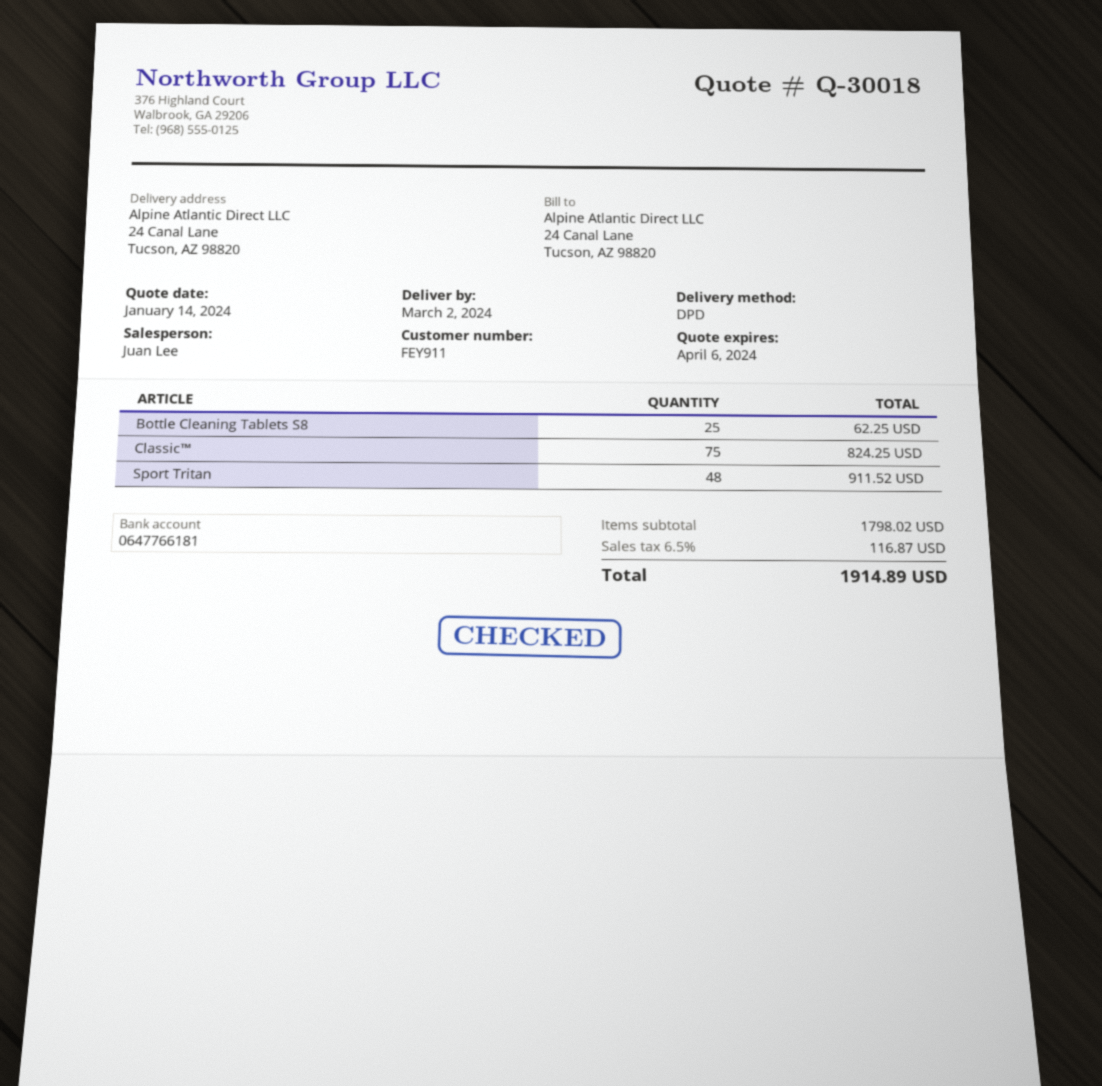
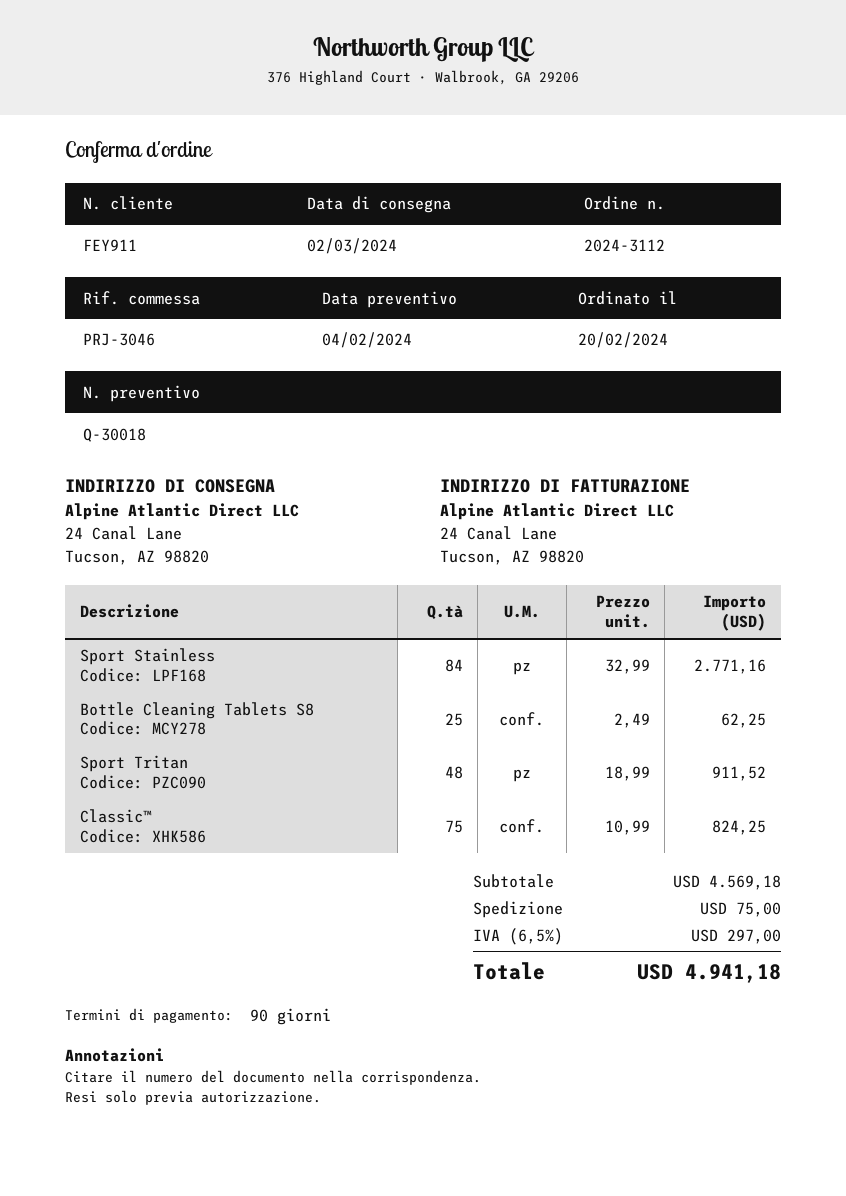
quote date: 2024-01-14 -> 2024-02-04
Sport Stainless: none -> 84 for 2771.16
subtotal: 1798.02 -> 4569.18
shipping: none -> 75.00
tax: 6.5% = 116.87 -> 6.5% = 297.00
total: 1914.89 -> 4941.18

